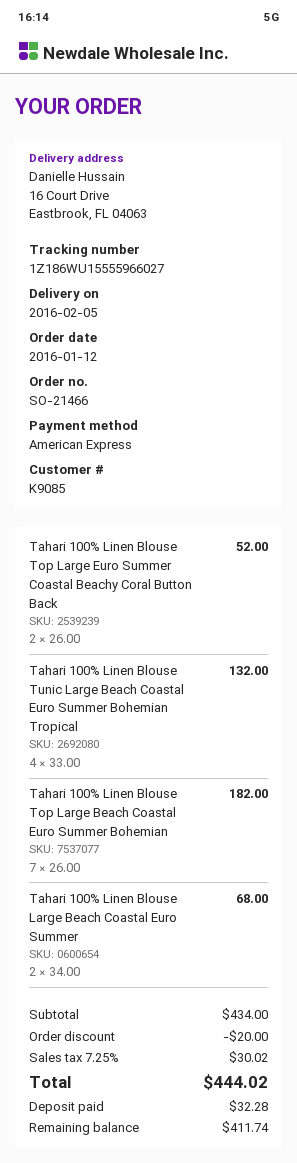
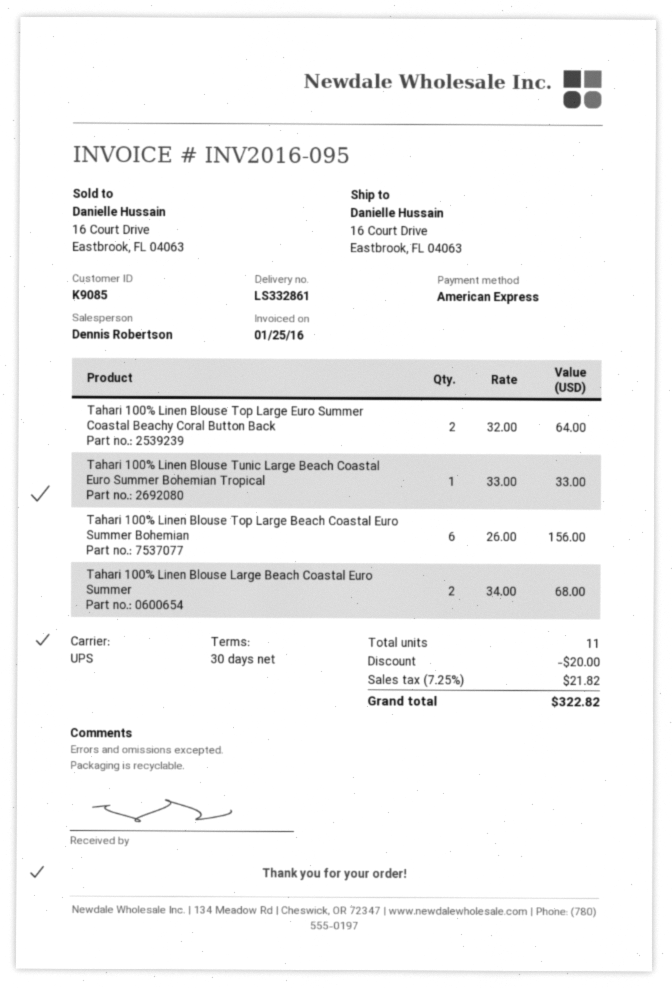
Tahari 100% Linen Blouse Top Large Euro Summer Coastal Beachy Coral Button Back: 2 x 26.00 = 52.00 -> 2 x 32.00 = 64.00
Tahari 100% Linen Blouse Tunic Large Beach Coastal Euro Summer Bohemian Tropical: 4 x 33.00 = 132.00 -> 1 x 33.00 = 33.00
Tahari 100% Linen Blouse Top Large Beach Coastal Euro Summer Bohemian: 7 x 26.00 = 182.00 -> 6 x 26.00 = 156.00
tax: 7.25% = 30.02 -> 7.25% = 21.82
total: 444.02 -> 322.82

